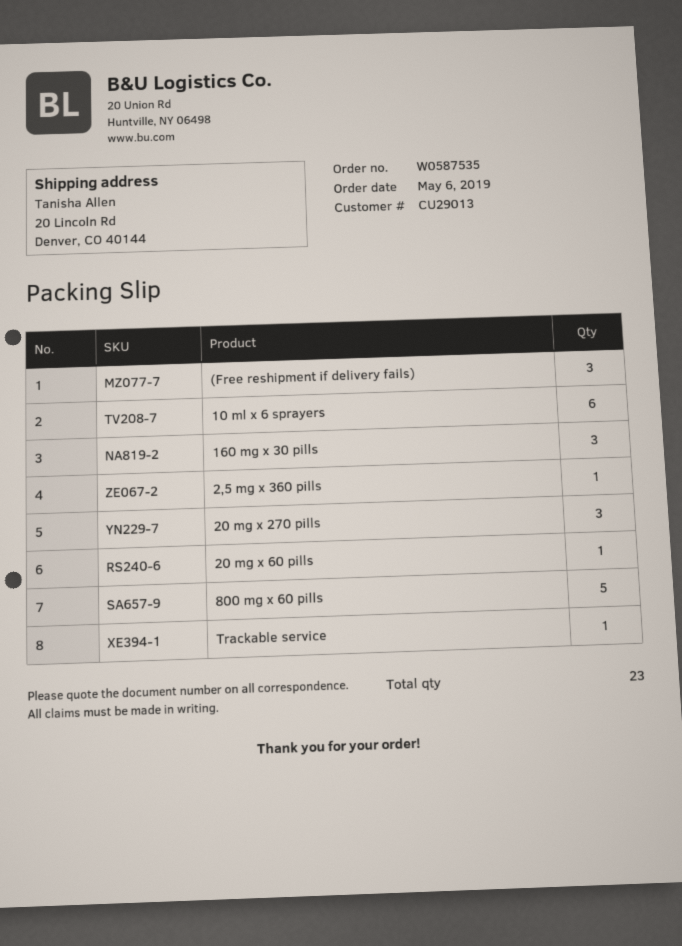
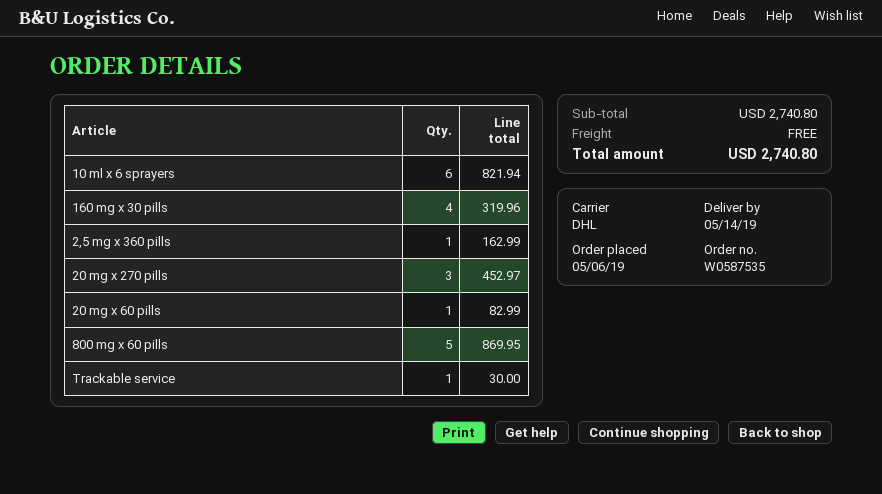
(Free reshipment if delivery fails): 3 -> none
160 mg x 30 pills: 3 -> 4

